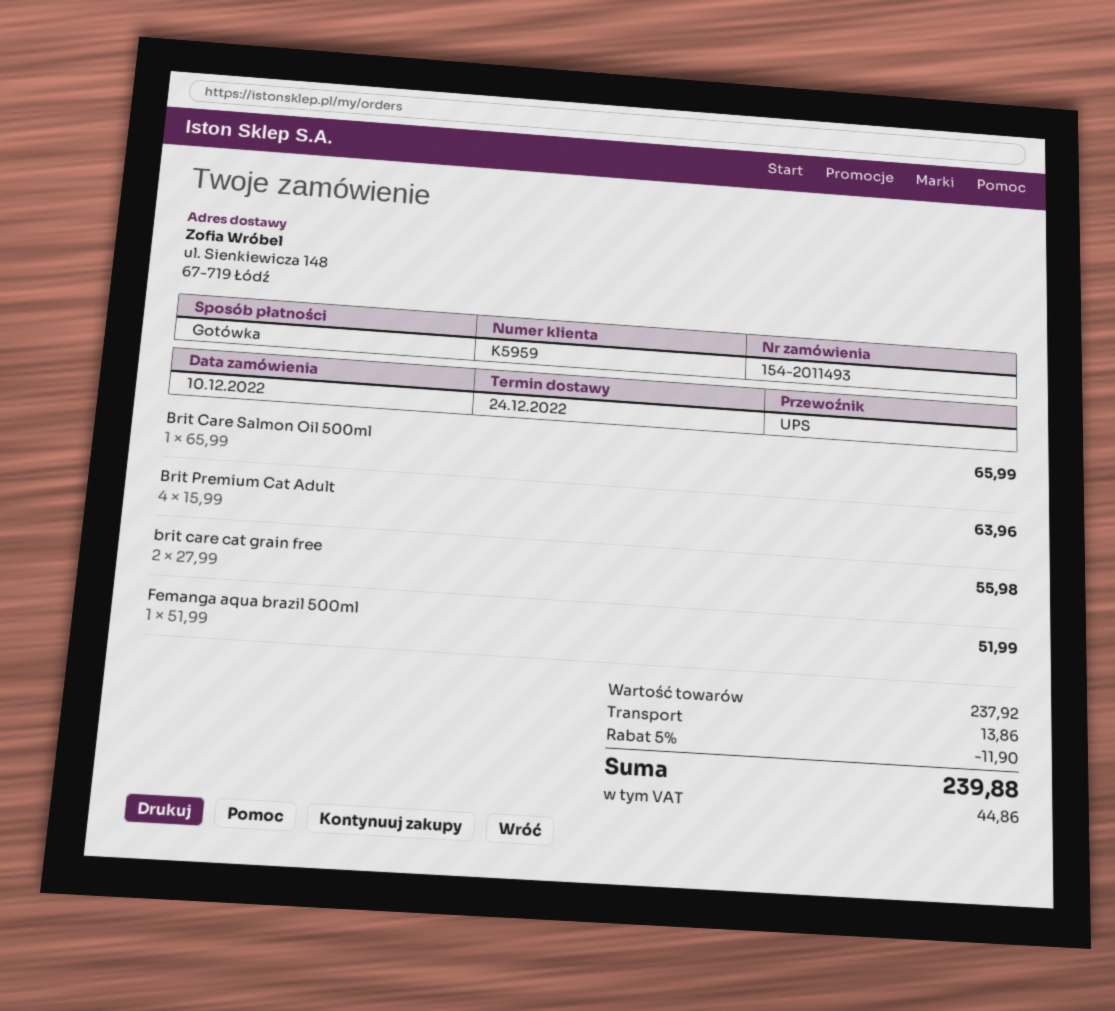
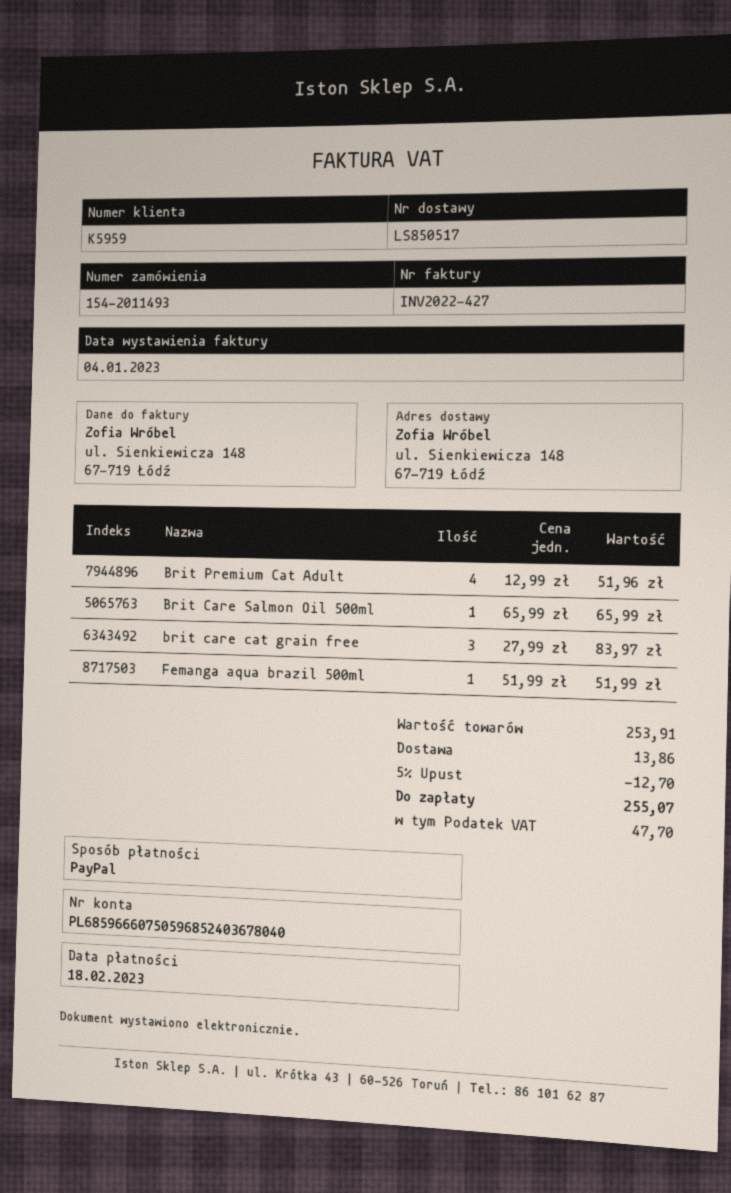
payment method: cash -> PayPal
Brit Premium Cat Adult: 4 x 15.99 = 63.96 -> 4 x 12.99 = 51.96
brit care cat grain free: 2 x 27.99 = 55.98 -> 3 x 27.99 = 83.97
subtotal: 237.92 -> 253.91
discount: 5% = 11.90 -> 5% = 12.70
tax: 44.86 -> 47.70
total: 239.88 -> 255.07

